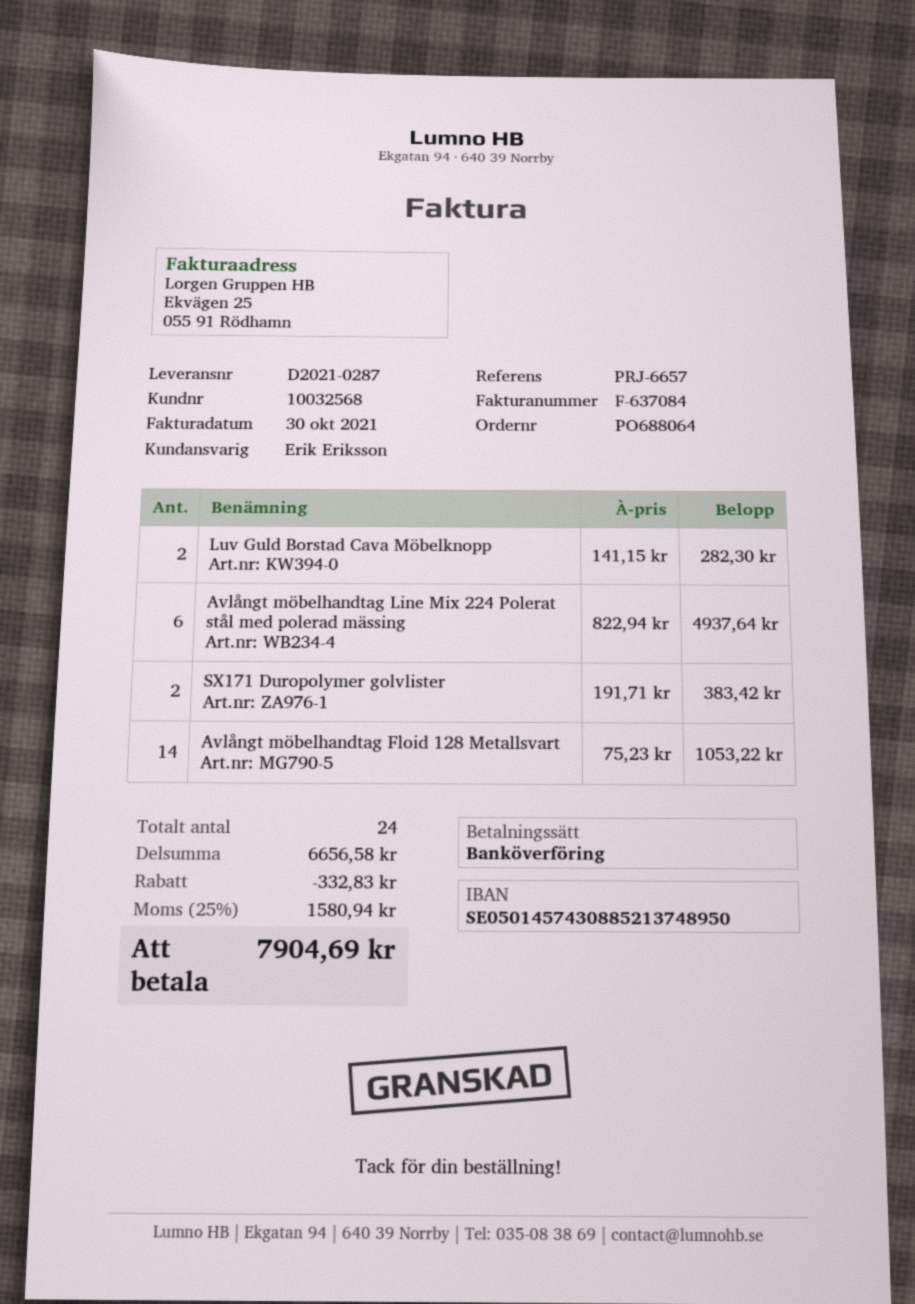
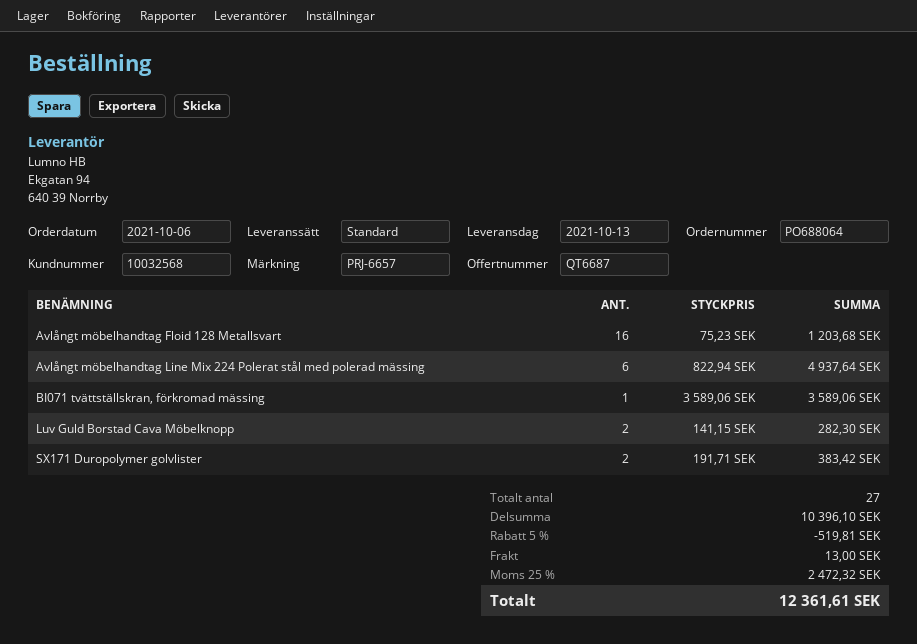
Avlångt möbelhandtag Floid 128 Metallsvart: 14 x 75.23 = 1053.22 -> 16 x 75.23 = 1203.68
BI071 tvättställskran, förkromad mässing: none -> 1 x 3589.06 = 3589.06
total quantity: 24 -> 27
subtotal: 6656.58 -> 10396.10
discount: 332.83 -> 519.81
shipping: none -> 13.00
tax: 25% = 1580.94 -> 25% = 2472.32
total: 7904.69 -> 12361.61

